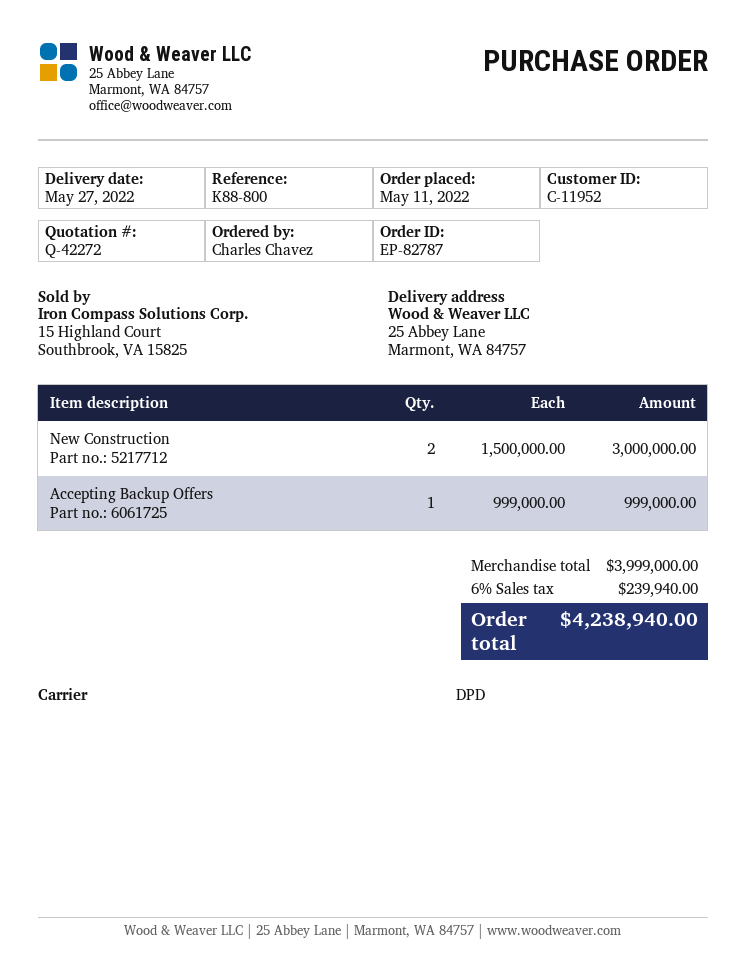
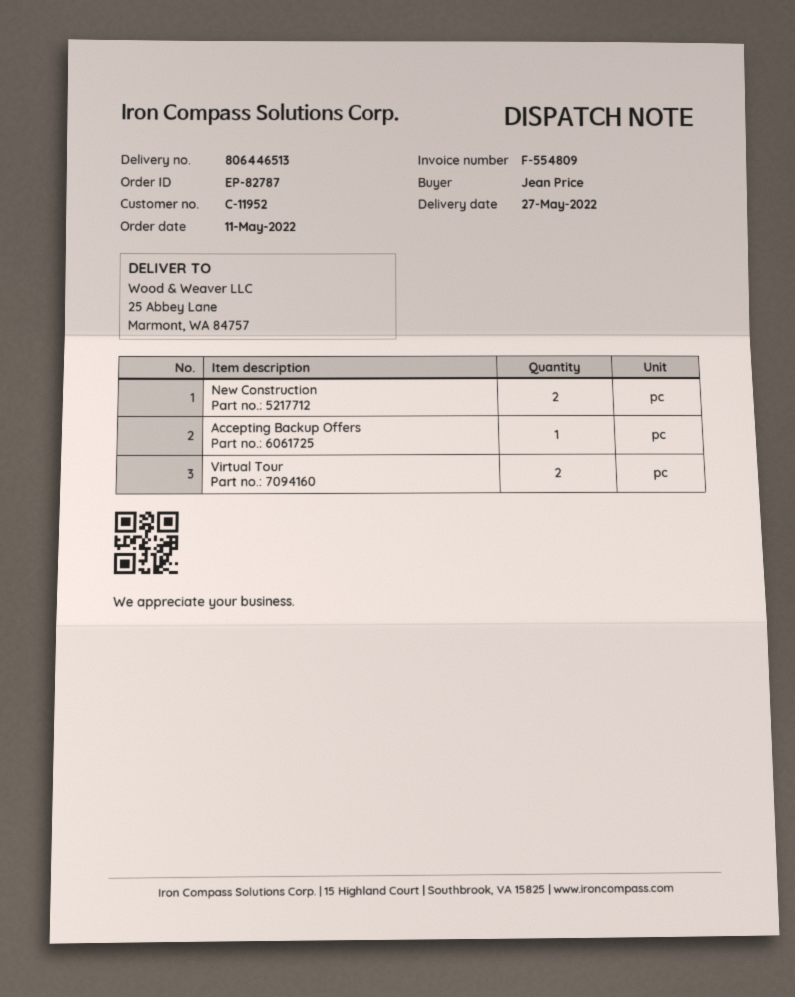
ordered by: Charles Chavez -> Jean Price
Virtual Tour: none -> 2

